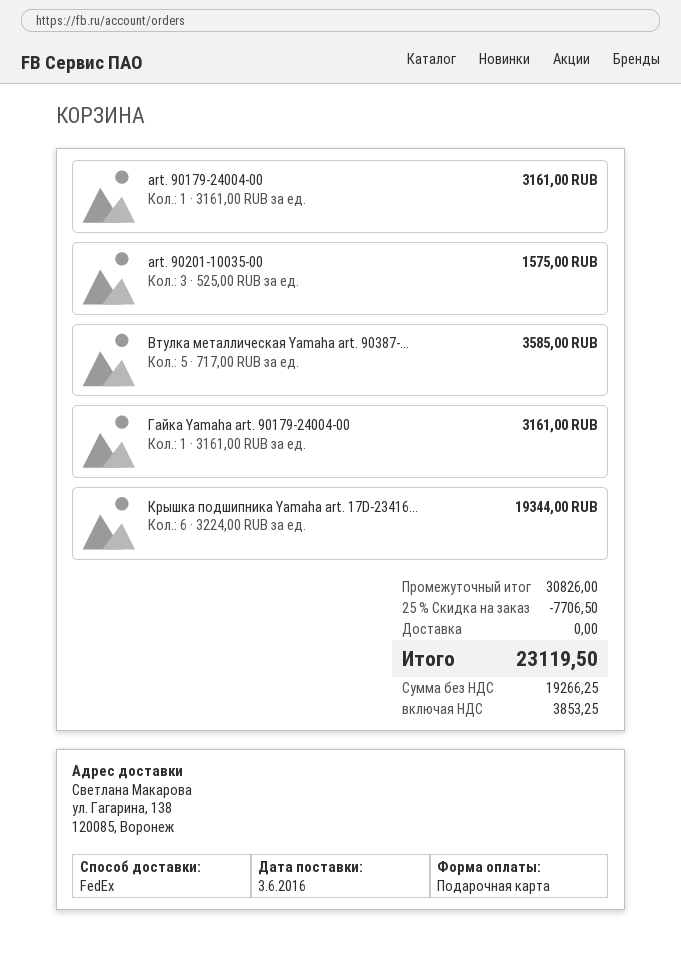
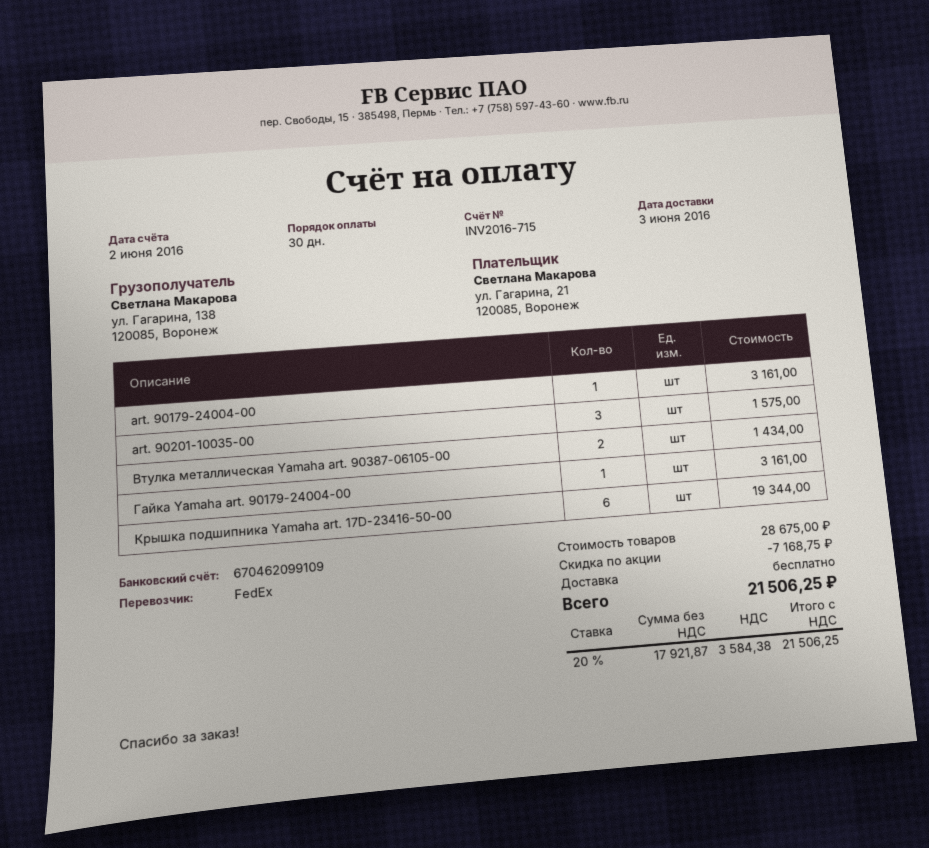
Втулка металлическая Yamaha art. 90387-...: 5 for 3585.00 -> 2 for 1434.00
subtotal: 30826.00 -> 28675.00
discount: 7706.50 -> 7168.75
net: 19266.25 -> 17921.87
tax: 3853.25 -> 3584.38
total: 23119.50 -> 21506.25

